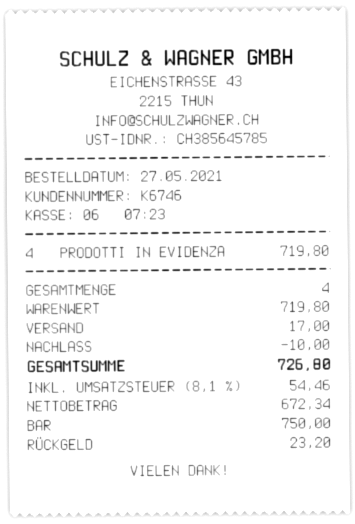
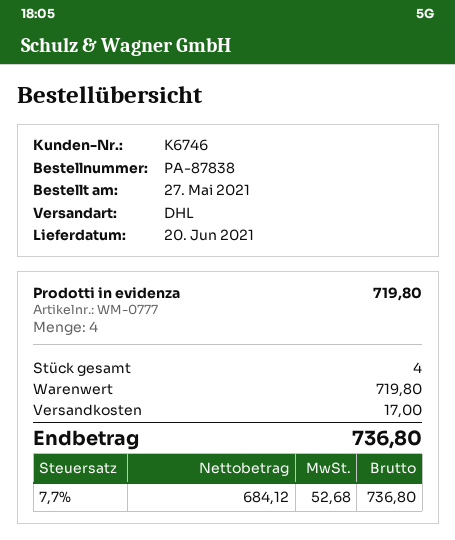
discount: 10.00 -> none
net: 672.34 -> 684.12
tax: 8.1% = 54.46 -> 7.7% = 52.68
total: 726.80 -> 736.80

